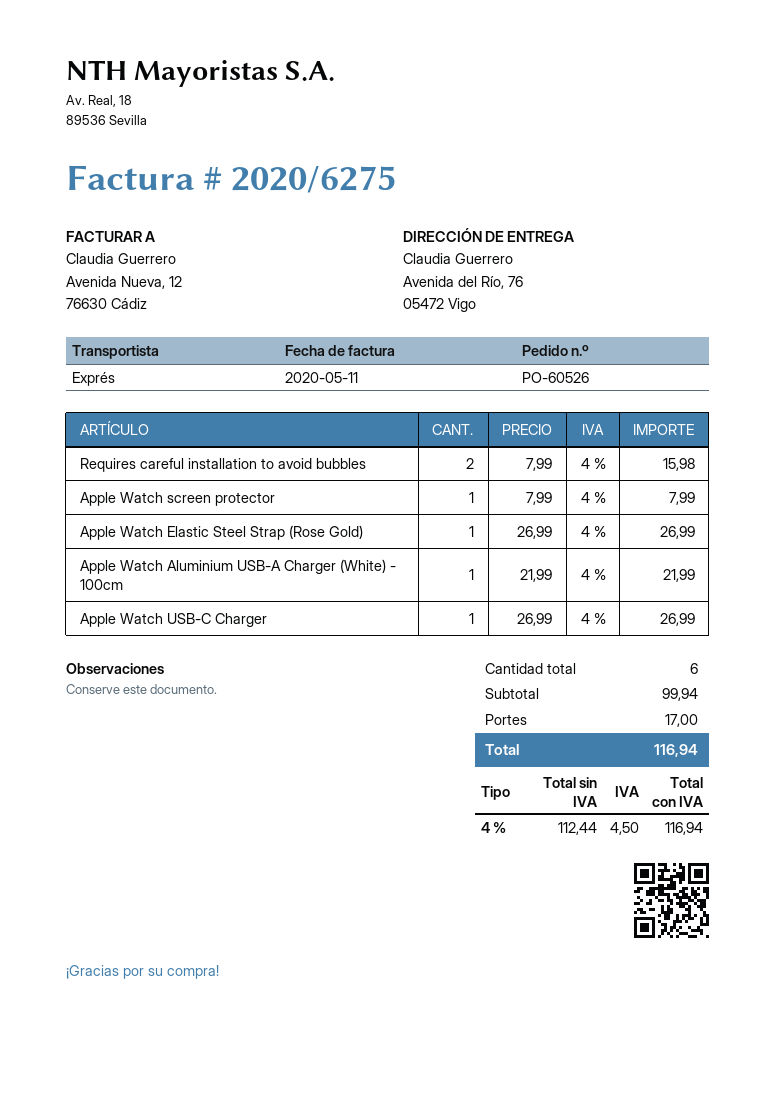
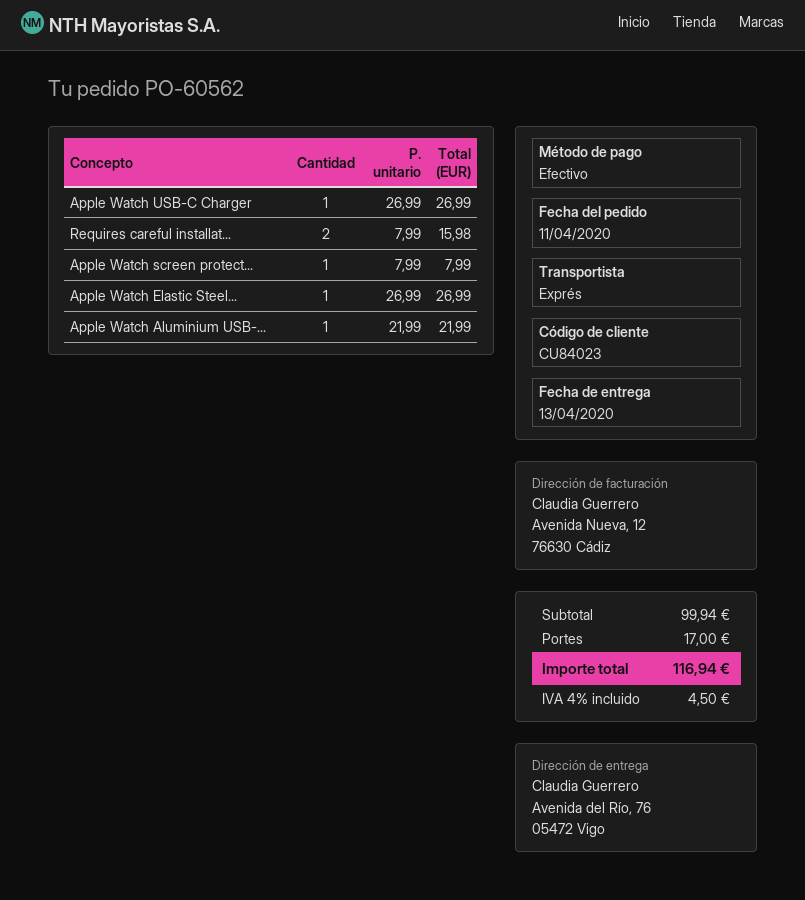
order number: PO-60526 -> PO-60562

